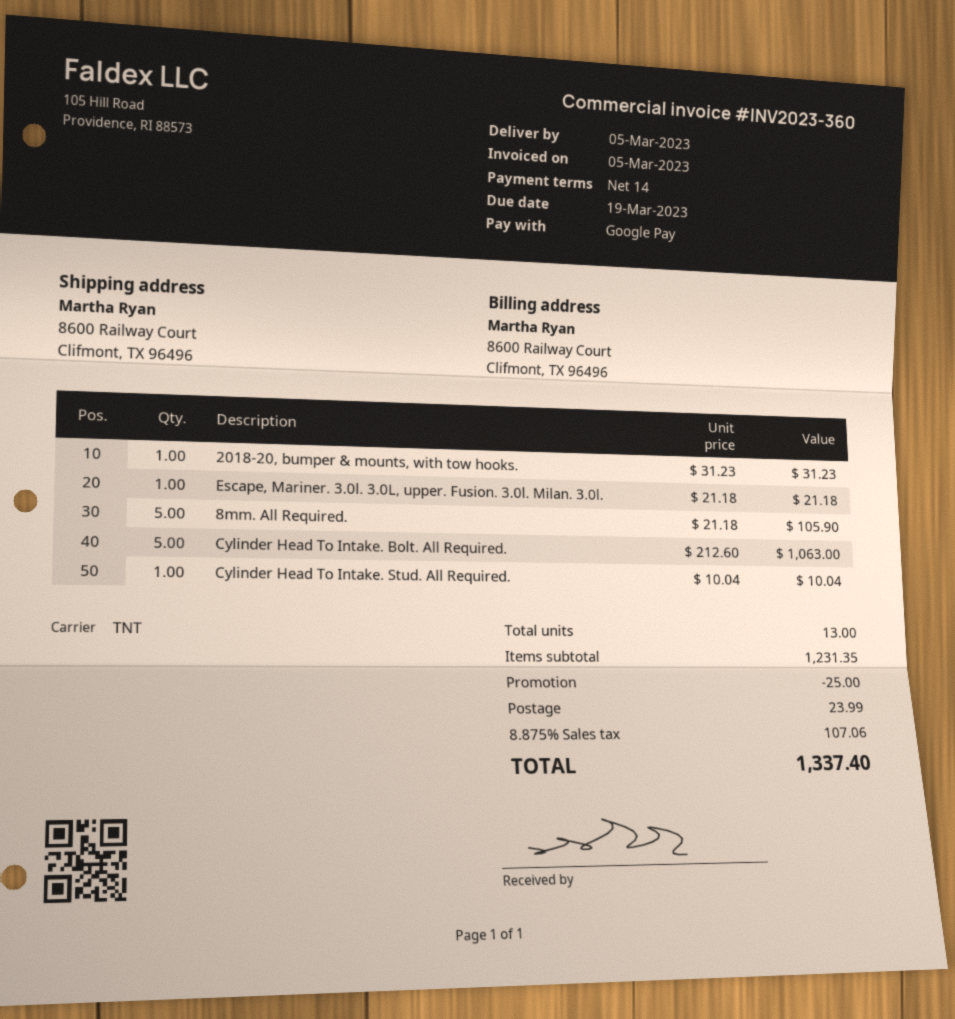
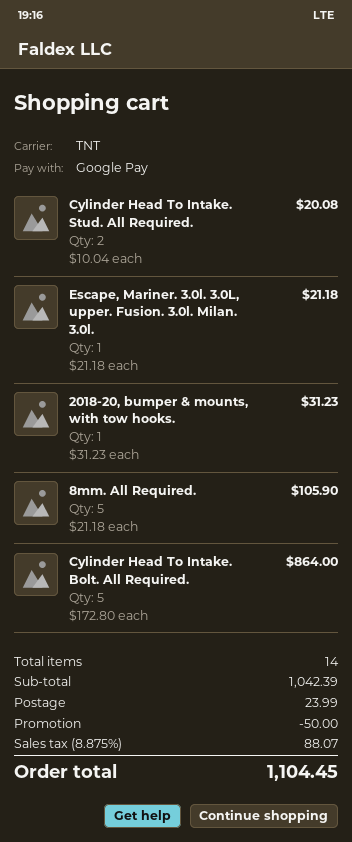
Cylinder Head To Intake. Bolt. All Required.: 5 x 212.60 = 1063.00 -> 5 x 172.80 = 864.00
Cylinder Head To Intake. Stud. All Required.: 1 x 10.04 = 10.04 -> 2 x 10.04 = 20.08
total quantity: 13 -> 14
subtotal: 1231.35 -> 1042.39
discount: 25.00 -> 50.00
tax: 8.875% = 107.06 -> 8.875% = 88.07
total: 1337.40 -> 1104.45

